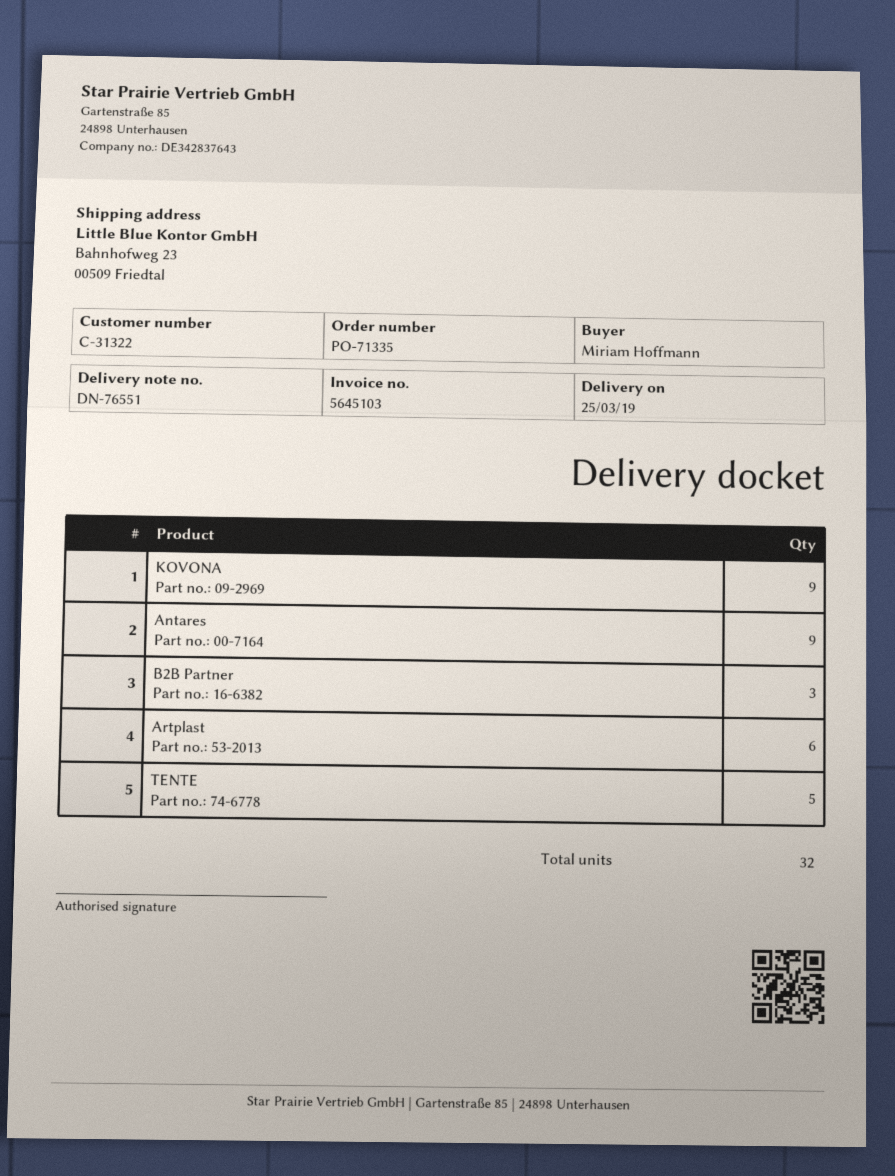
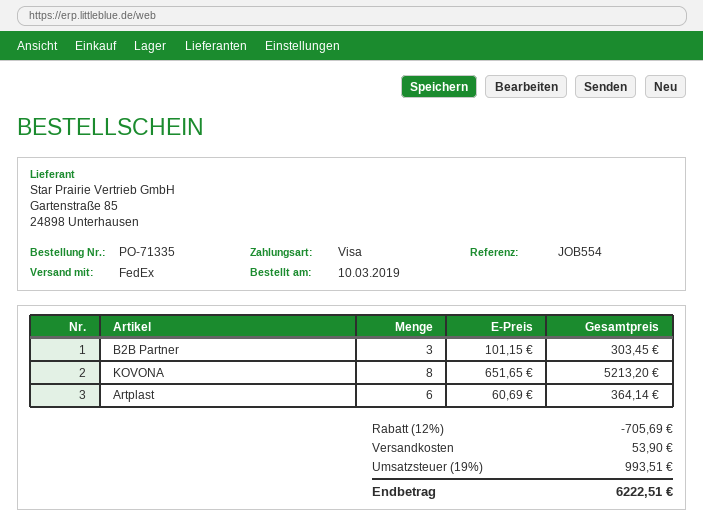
KOVONA: 9 -> 8
Antares: 9 -> none
TENTE: 5 -> none

